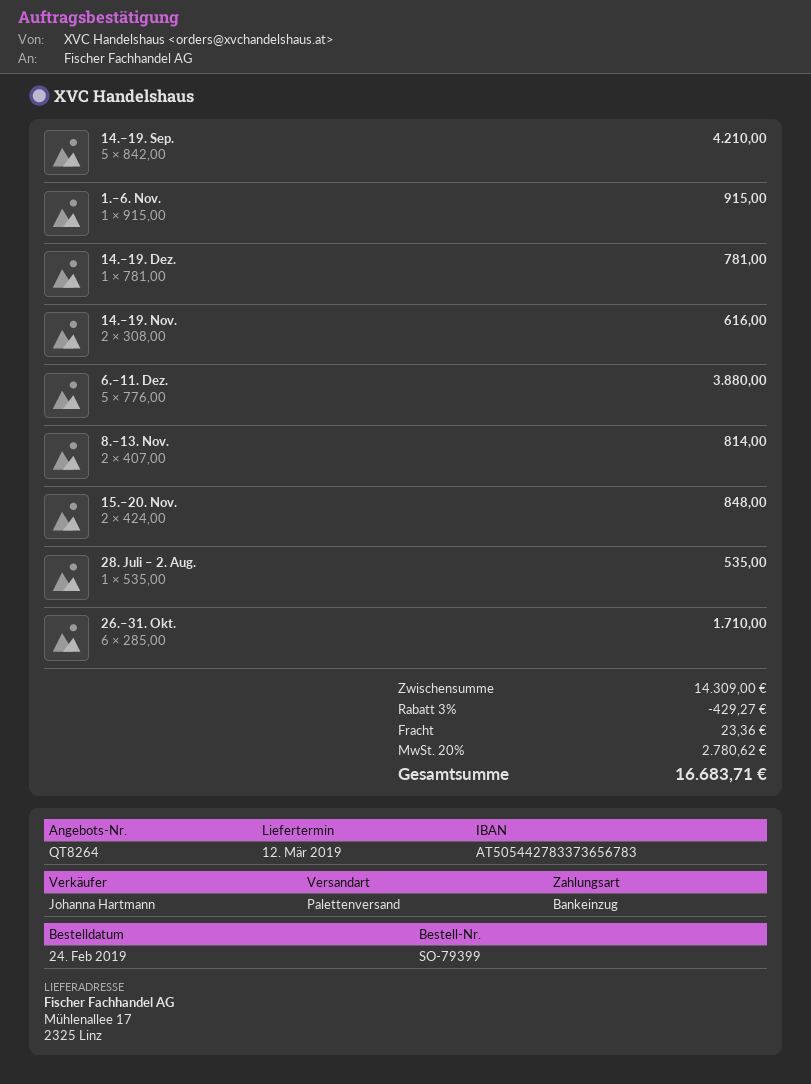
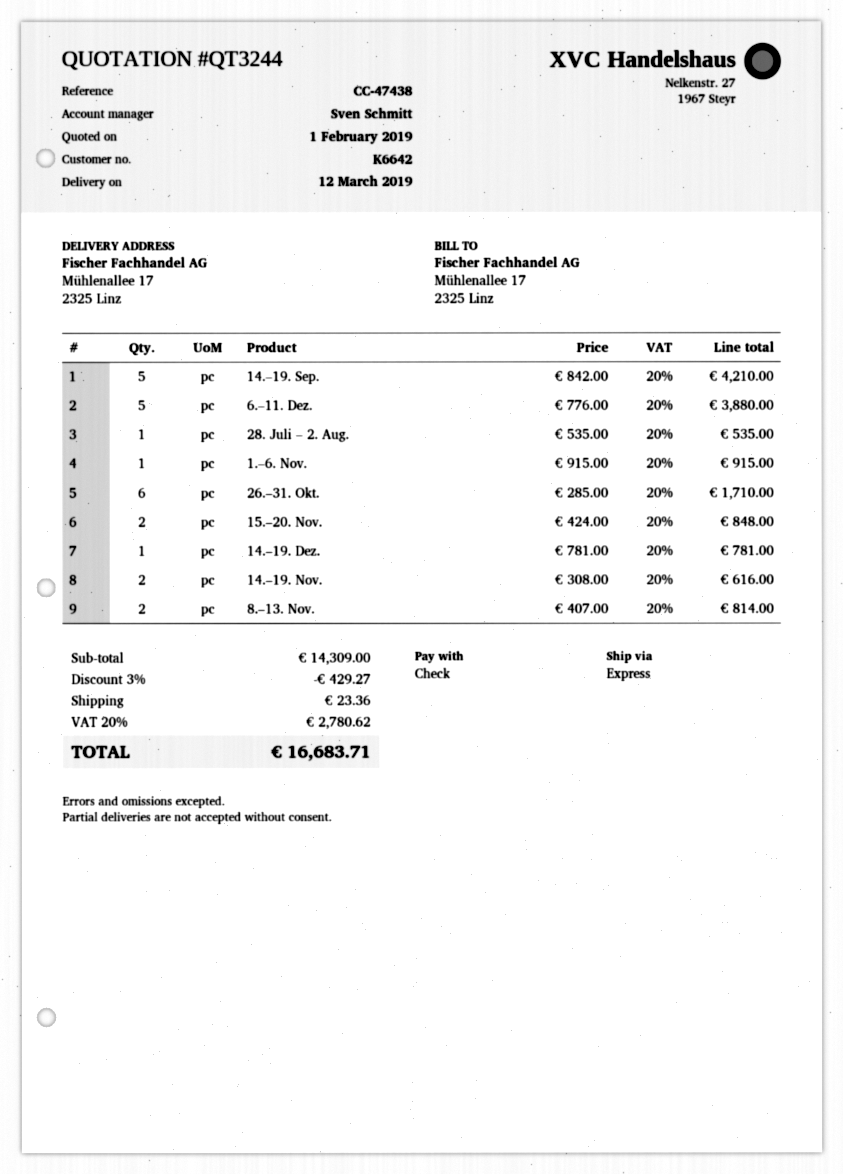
quote number: QT8264 -> QT3244
sales rep: Johanna Hartmann -> Sven Schmitt
payment method: direct debit -> cheque
shipping method: pallet freight -> express

